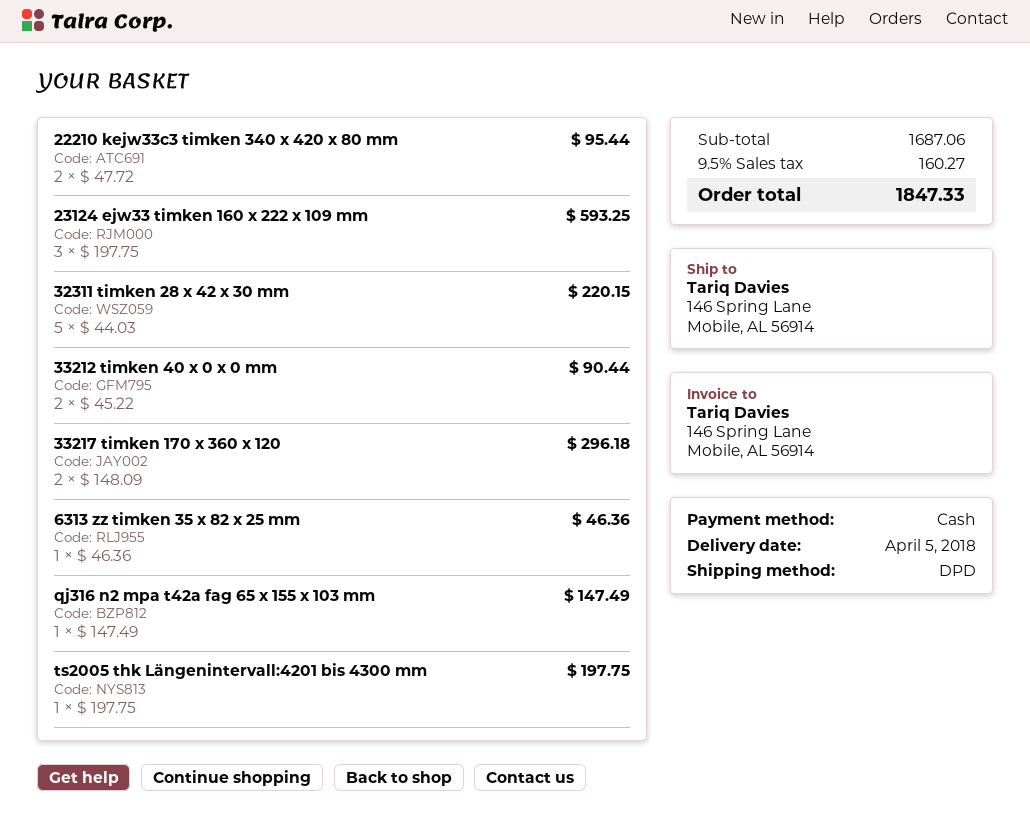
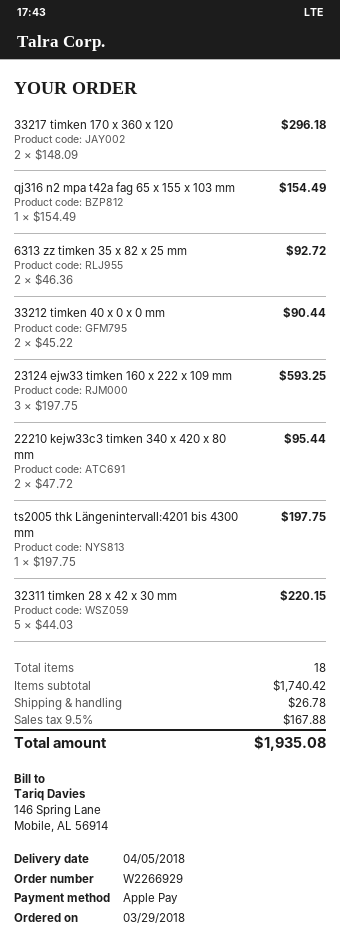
payment method: cash -> Apple Pay
6313 zz timken 35 x 82 x 25 mm: 1 x 46.36 = 46.36 -> 2 x 46.36 = 92.72
qj316 n2 mpa t42a fag 65 x 155 x 103 mm: 1 x 147.49 = 147.49 -> 1 x 154.49 = 154.49
subtotal: 1687.06 -> 1740.42
shipping: none -> 26.78
tax: 9.5% = 160.27 -> 9.5% = 167.88
total: 1847.33 -> 1935.08

